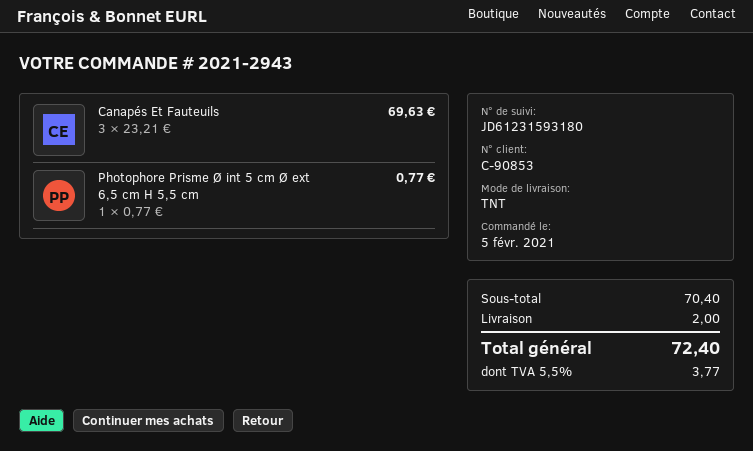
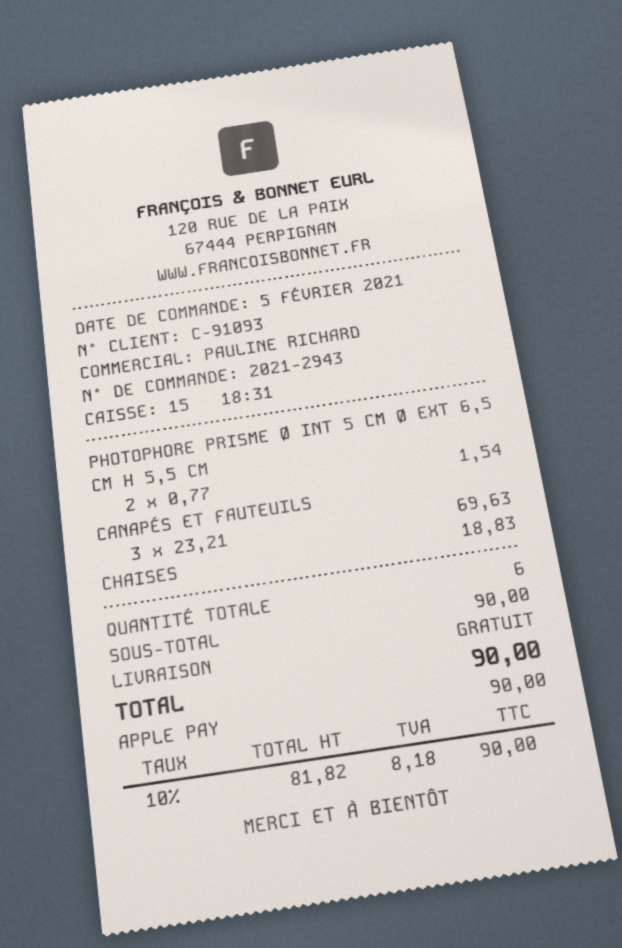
customer number: C-90853 -> C-91093
Photophore Prisme Ø int 5 cm Ø ext 6,5 cm H 5,5 cm: 1 x 0.77 = 0.77 -> 2 x 0.77 = 1.54
CHAISES: none -> 1 x 18.83 = 18.83
subtotal: 70.40 -> 90.00
shipping: 2.00 -> 0.00
tax: 5.5% = 3.77 -> 10% = 8.18
total: 72.40 -> 90.00

